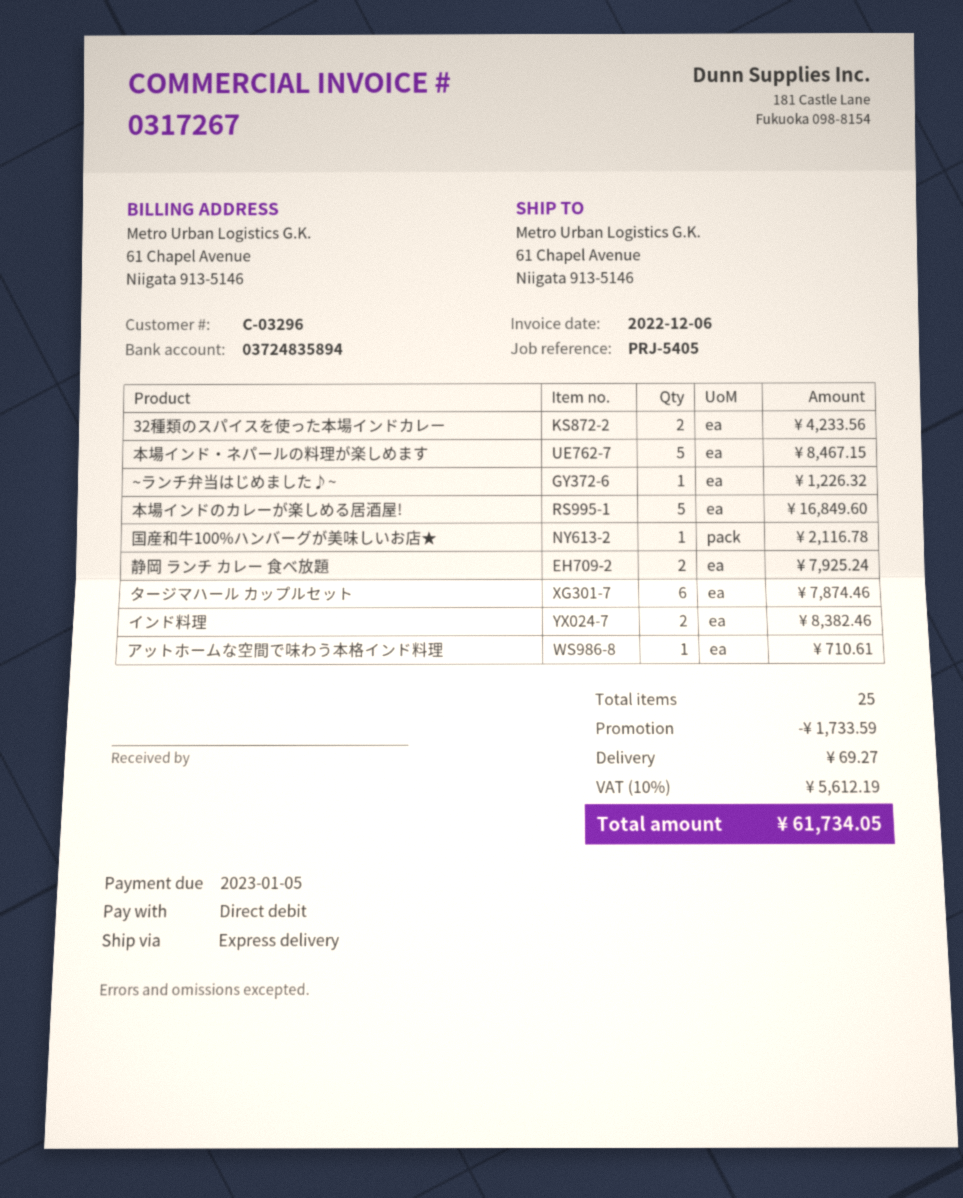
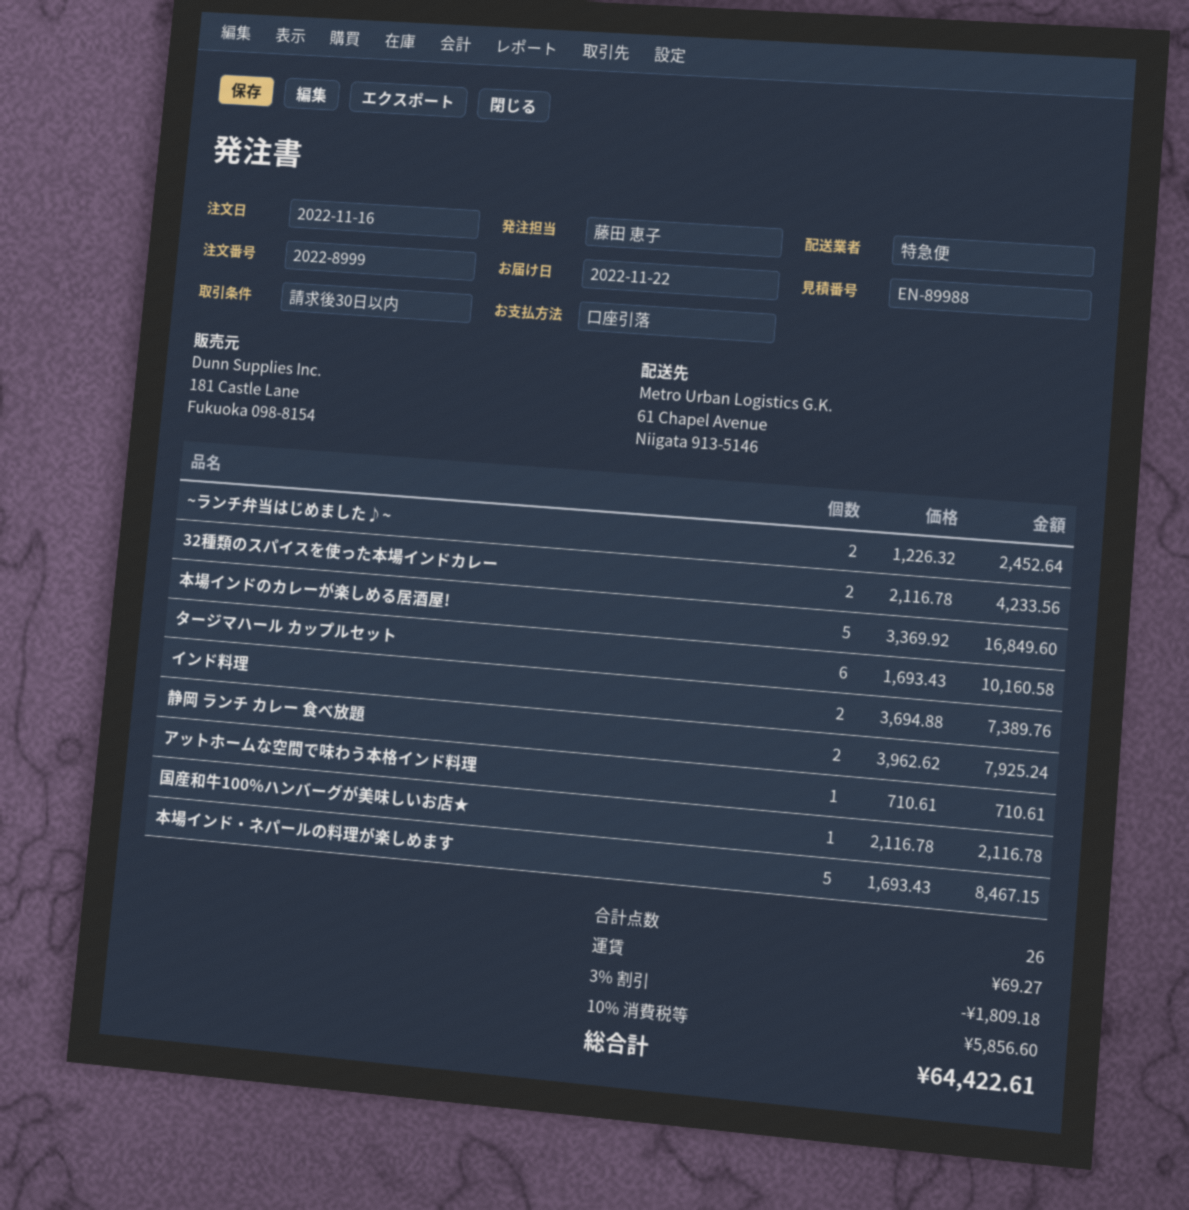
~ランチ弁当はじめました♪~: 1 for 1226.32 -> 2 for 2452.64
タージマハール カップルセット: 6 for 7874.46 -> 6 for 10160.58
インド料理: 2 for 8382.46 -> 2 for 7389.76
total quantity: 25 -> 26
discount: 1733.59 -> 1809.18
tax: 10% = 5612.19 -> 10% = 5856.60
total: 61734.05 -> 64422.61

